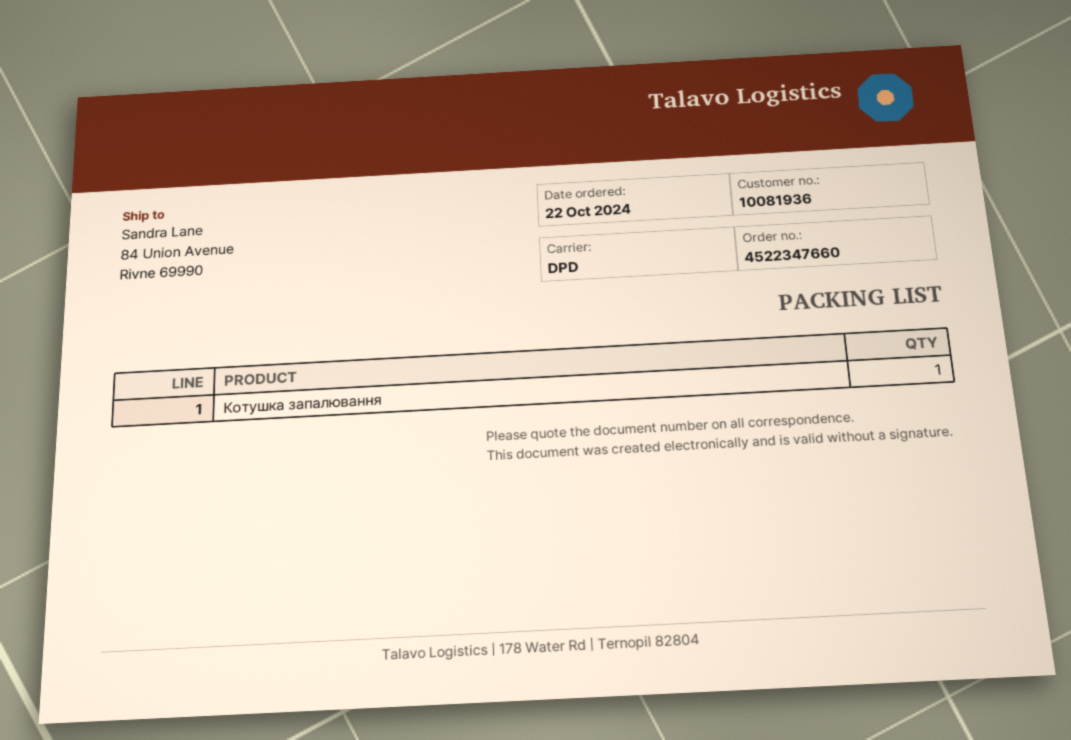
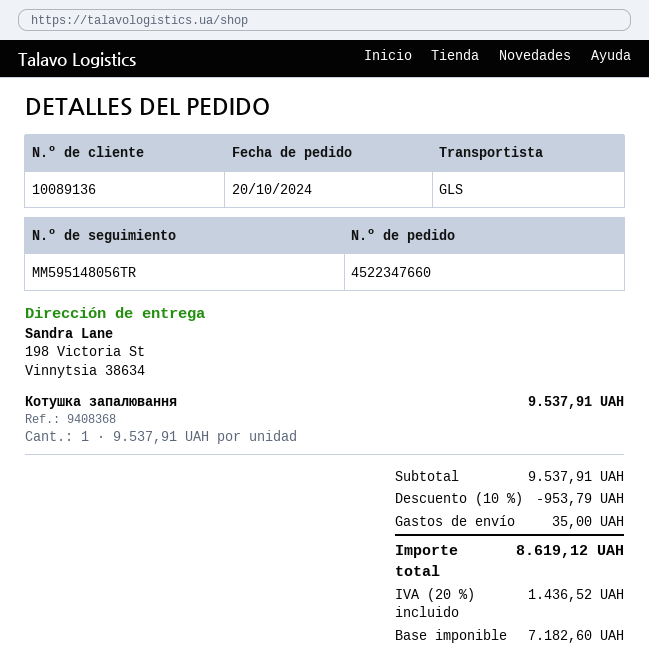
order date: 2024-10-22 -> 2024-10-20
customer number: 10081936 -> 10089136
shipping method: DPD -> GLS
ship to: 84 Union Avenue, Rivne 69990 -> 198 Victoria St, Vinnytsia 38634

